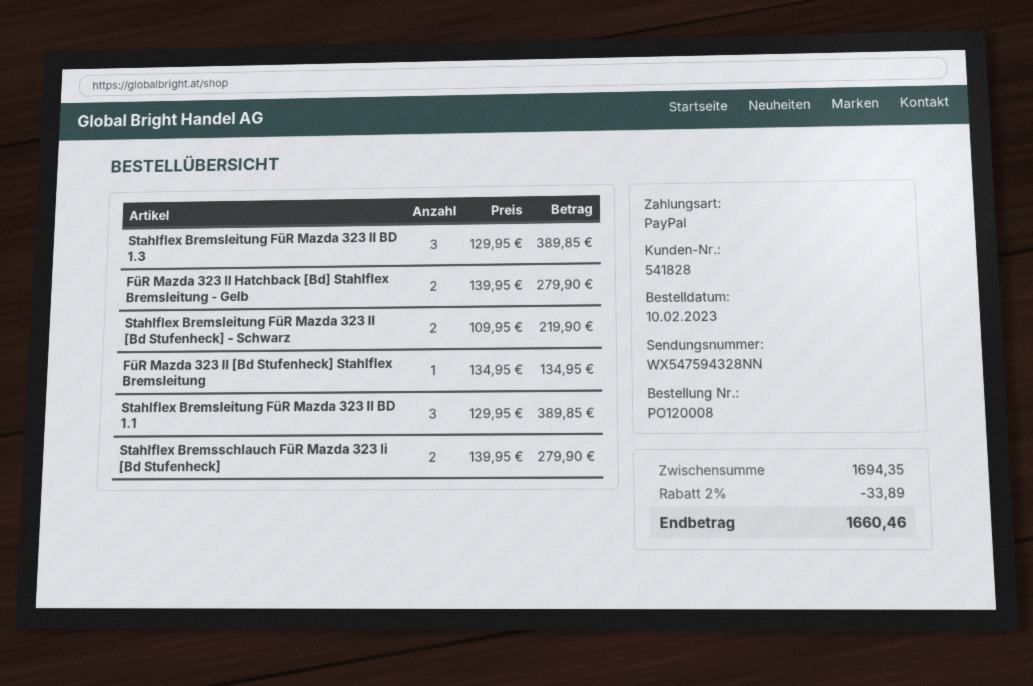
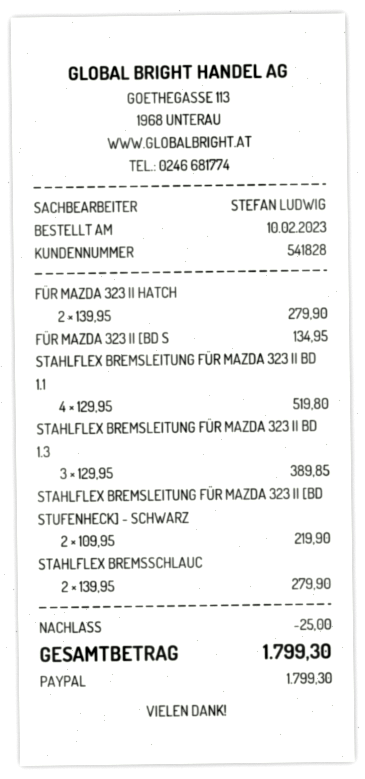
Stahlflex Bremsleitung FüR Mazda 323 II BD 1.1: 3 x 129.95 = 389.85 -> 4 x 129.95 = 519.80
discount: 33.89 -> 25.00
total: 1660.46 -> 1799.30

